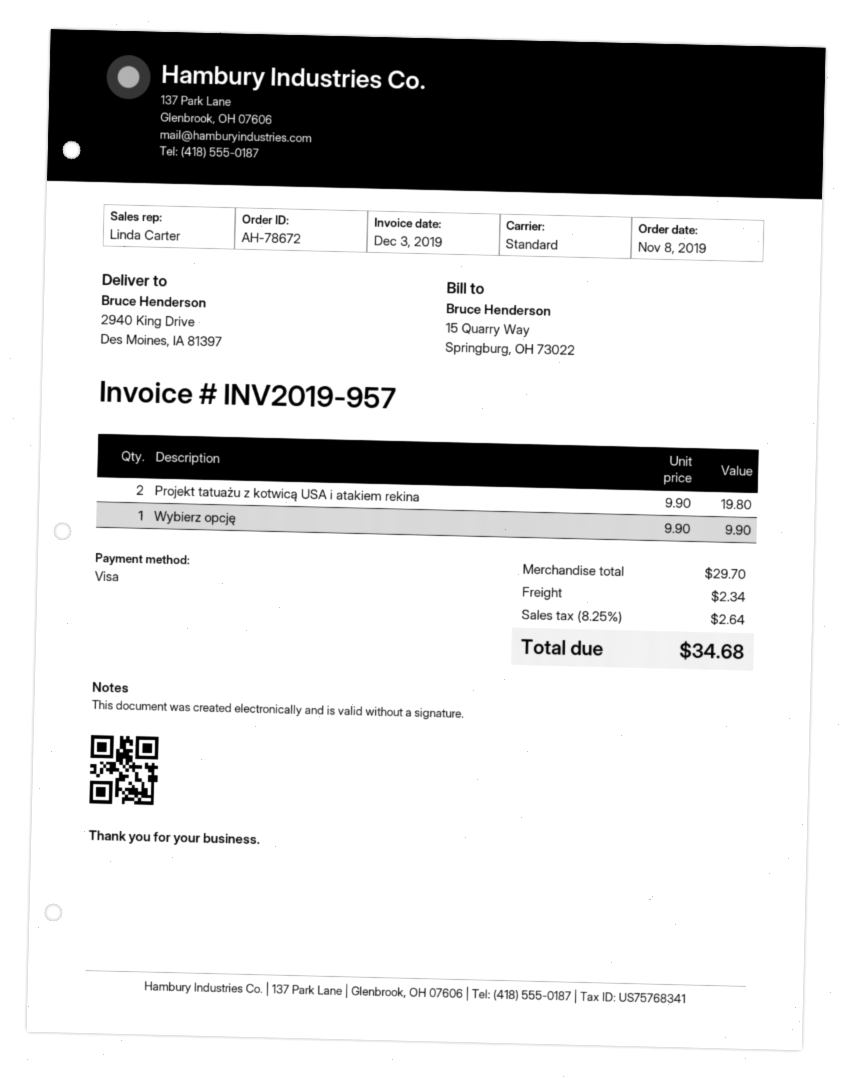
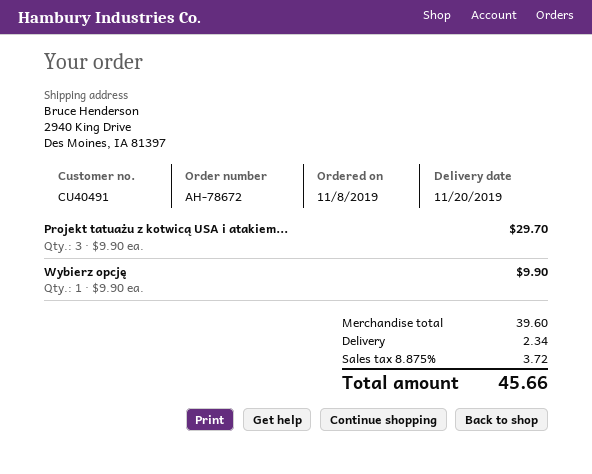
Projekt tatuażu z kotwicą USA i atakiem rekina: 2 x 9.90 = 19.80 -> 3 x 9.90 = 29.70
subtotal: 29.70 -> 39.60
tax: 8.25% = 2.64 -> 8.875% = 3.72
total: 34.68 -> 45.66

